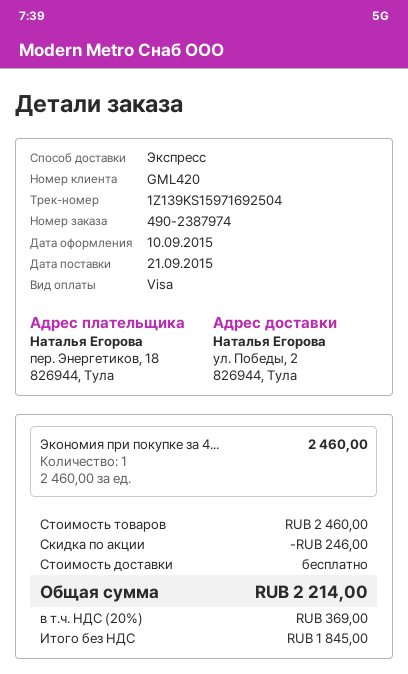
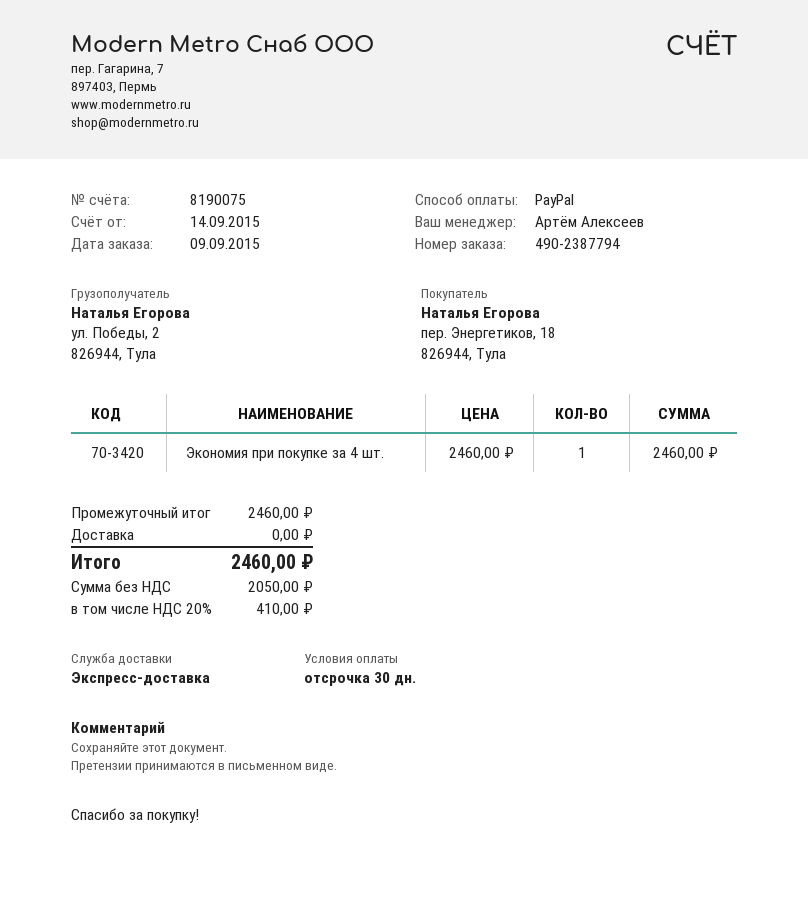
order number: 490-2387974 -> 490-2387794
order date: 2015-09-10 -> 2015-09-09
payment method: Visa -> PayPal
discount: 246.00 -> none
net: 1845.00 -> 2050.00
tax: 20% = 369.00 -> 20% = 410.00
total: 2214.00 -> 2460.00

